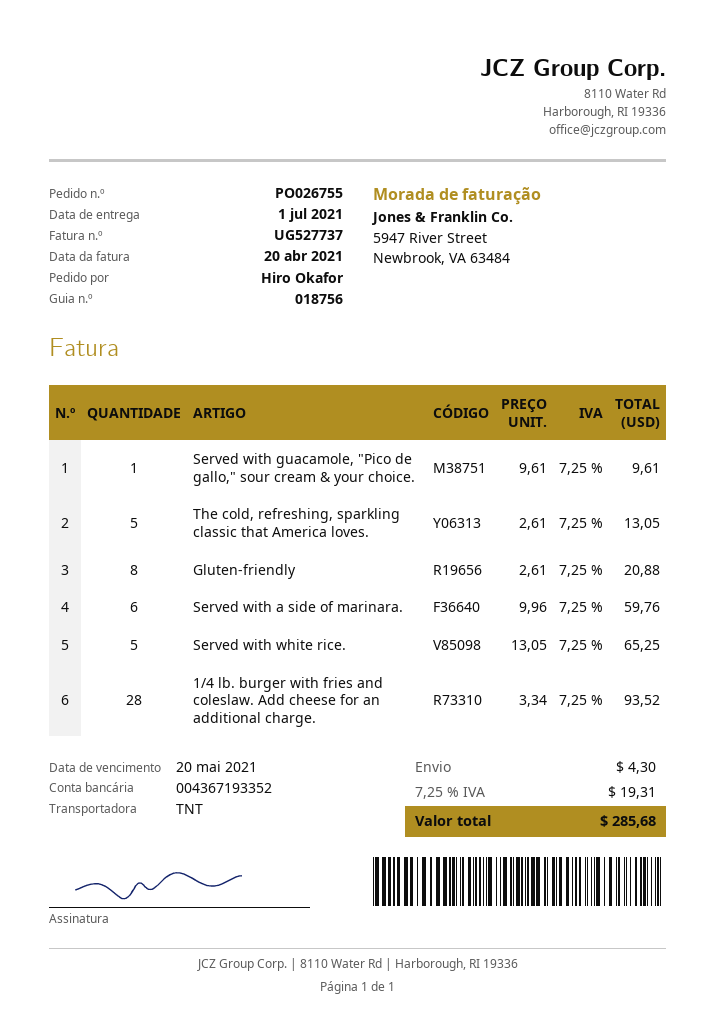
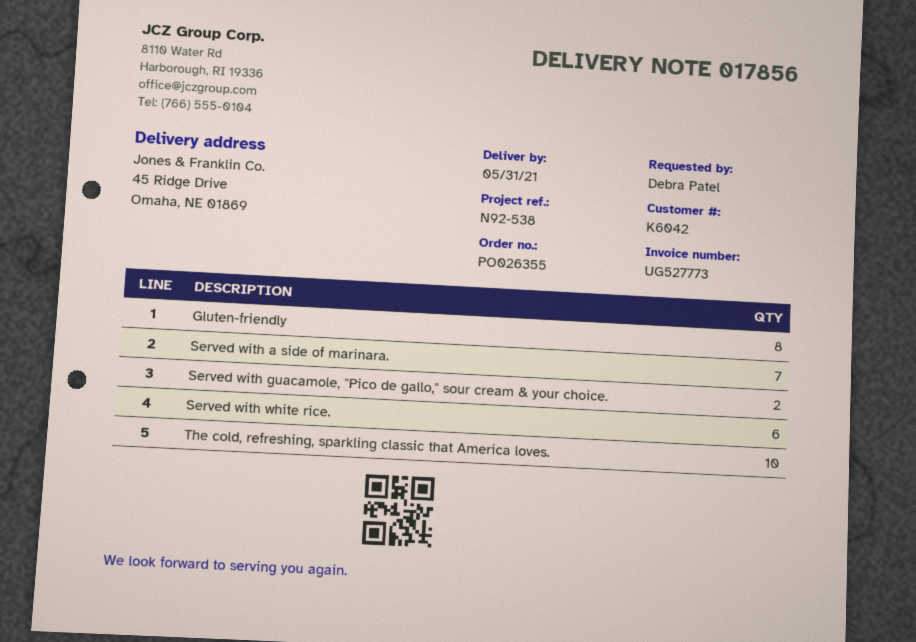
order number: PO026755 -> PO026355
delivery note number: 018756 -> 017856
delivery date: 2021-07-01 -> 2021-05-31
invoice number: UG527737 -> UG527773
ordered by: Hiro Okafor -> Debra Patel
Served with guacamole, "Pico de gallo," sour cream & your choice.: 1 -> 2
The cold, refreshing, sparkling classic that America loves.: 5 -> 10
Served with a side of marinara.: 6 -> 7
Served with white rice.: 5 -> 6
1/4 lb. burger with fries and coleslaw. Add cheese for an additional charge.: 28 -> none

